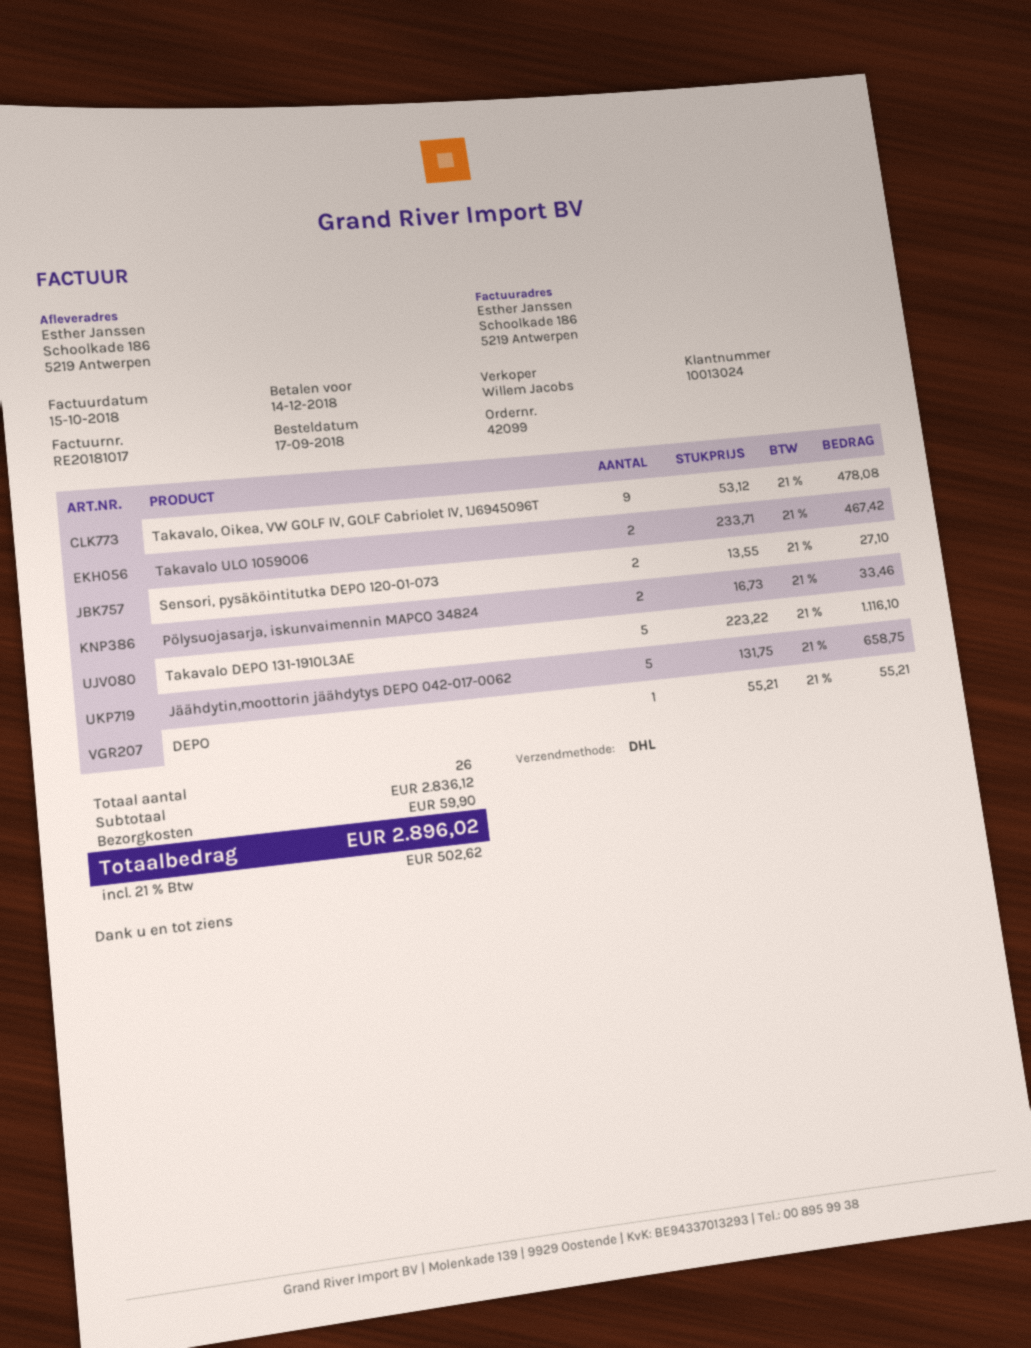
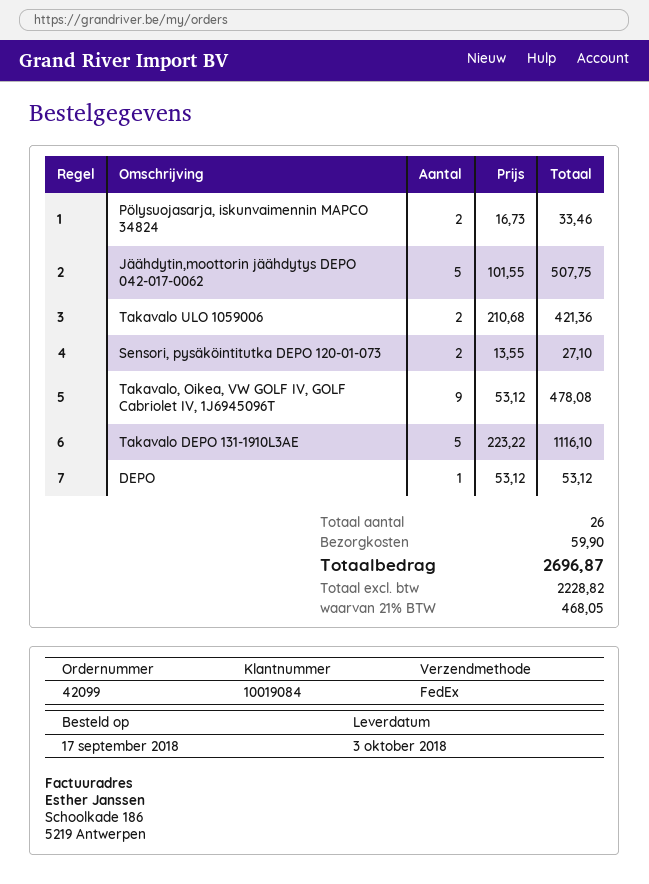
customer number: 10013024 -> 10019084
shipping method: DHL -> FedEx
Takavalo ULO 1059006: 2 x 233.71 = 467.42 -> 2 x 210.68 = 421.36
Jäähdytin,moottorin jäähdytys DEPO 042-017-0062: 5 x 131.75 = 658.75 -> 5 x 101.55 = 507.75
DEPO: 1 x 55.21 = 55.21 -> 1 x 53.12 = 53.12
tax: 21% = 502.62 -> 21% = 468.05
total: 2896.02 -> 2696.87

